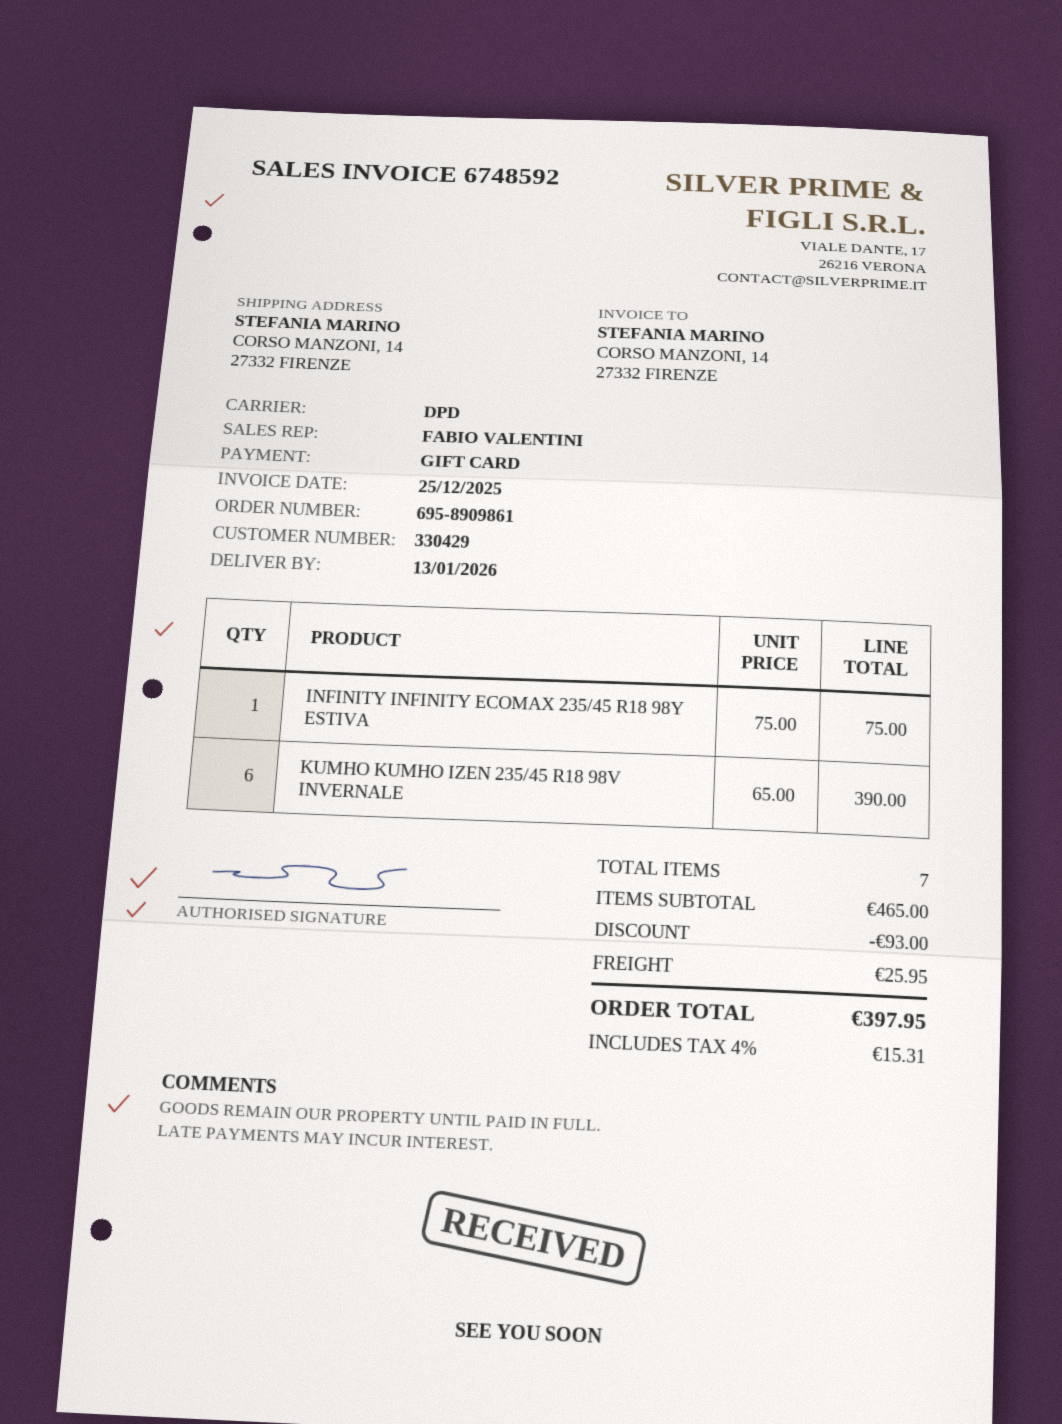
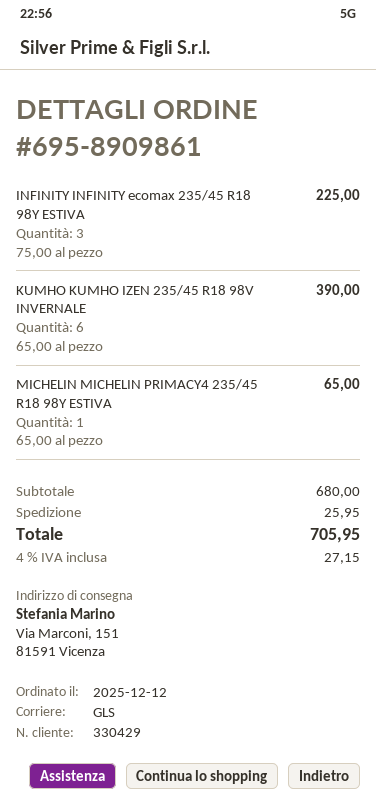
shipping method: DPD -> GLS
ship to: CORSO MANZONI, 14, 27332 FIRENZE -> Via Marconi, 151, 81591 Vicenza
INFINITY INFINITY ECOMAX 235/45 R18 98Y ESTIVA: 1 x 75.00 = 75.00 -> 3 x 75.00 = 225.00
MICHELIN MICHELIN PRIMACY4 235/45 R18 98Y ESTIVA: none -> 1 x 65.00 = 65.00
subtotal: 465.00 -> 680.00
discount: 93.00 -> none
tax: 4% = 15.31 -> 4% = 27.15
total: 397.95 -> 705.95

